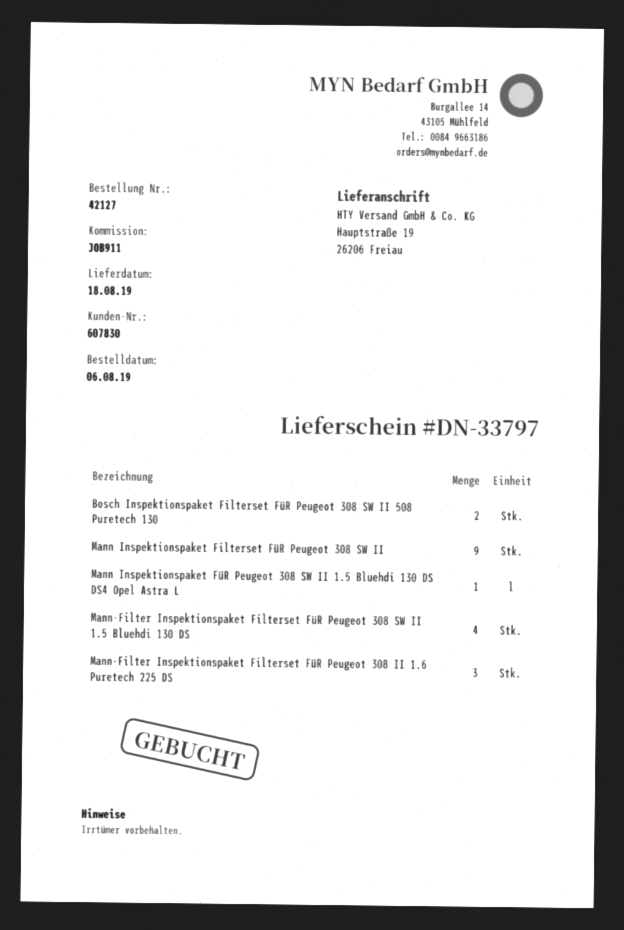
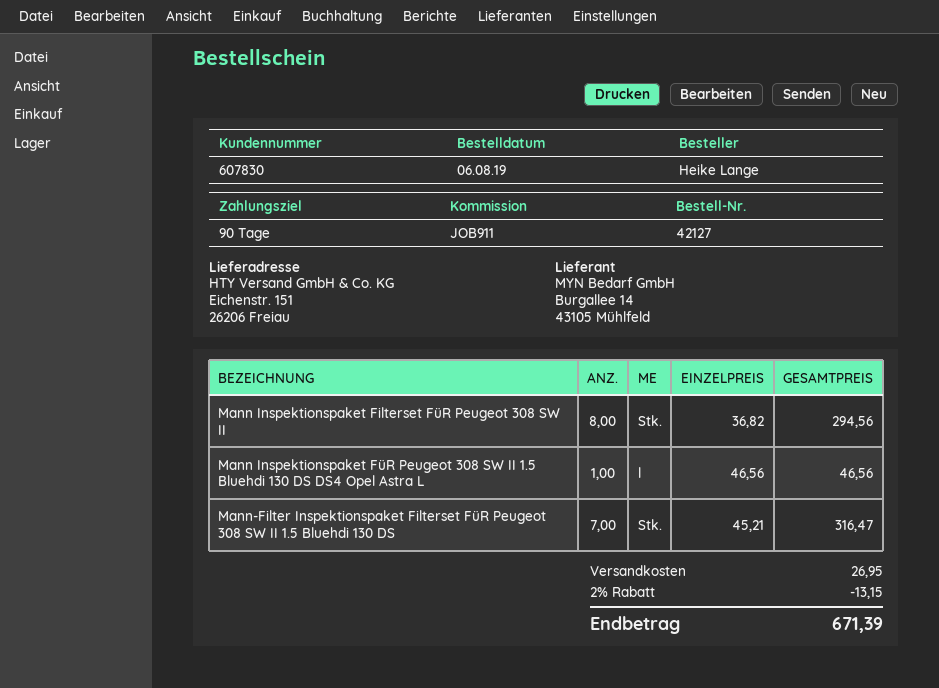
ship to: Hauptstraße 19, 26206 Freiau -> Eichenstr. 151, 26206 Freiau
Bosch Inspektionspaket Filterset FüR Peugeot 308 SW II 508 Puretech 130: 2 -> none
Mann Inspektionspaket Filterset FüR Peugeot 308 SW II: 9 -> 8
Mann-Filter Inspektionspaket Filterset FüR Peugeot 308 SW II 1.5 Bluehdi 130 DS: 4 -> 7
Mann-Filter Inspektionspaket Filterset FüR Peugeot 308 II 1.6 Puretech 225 DS: 3 -> none

